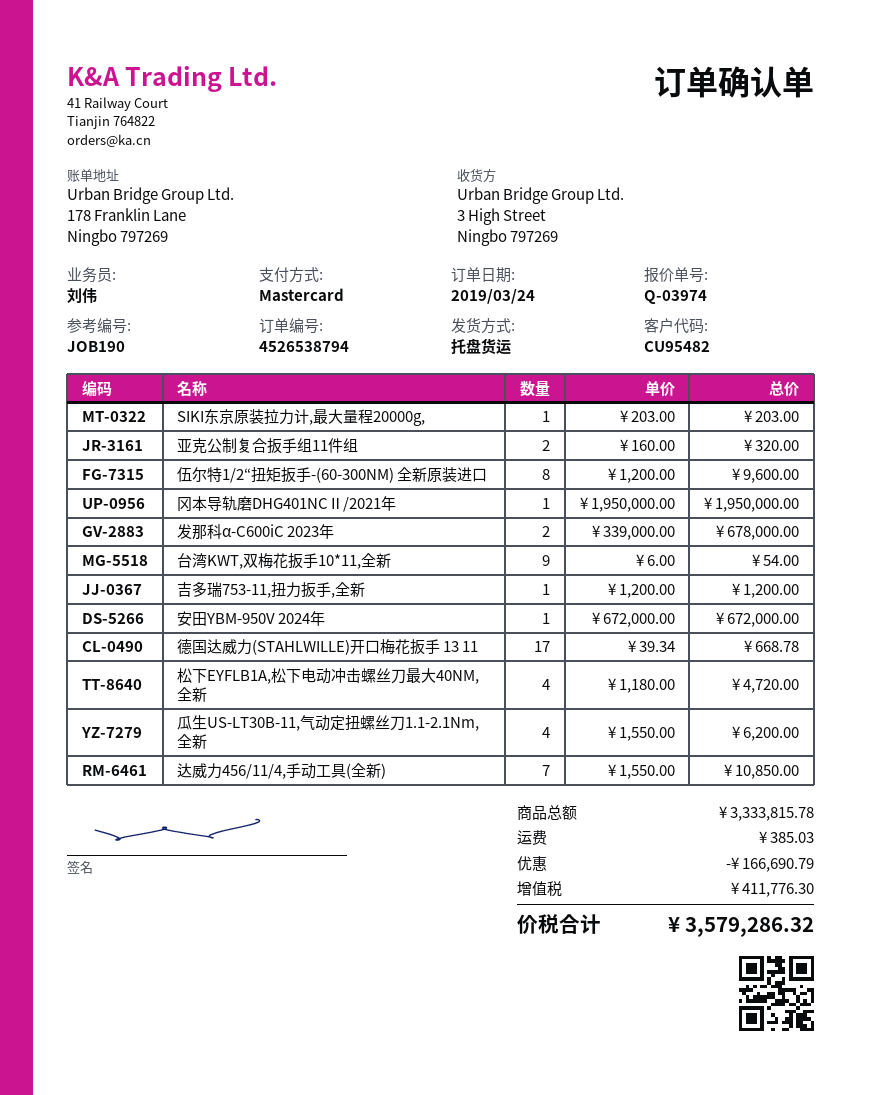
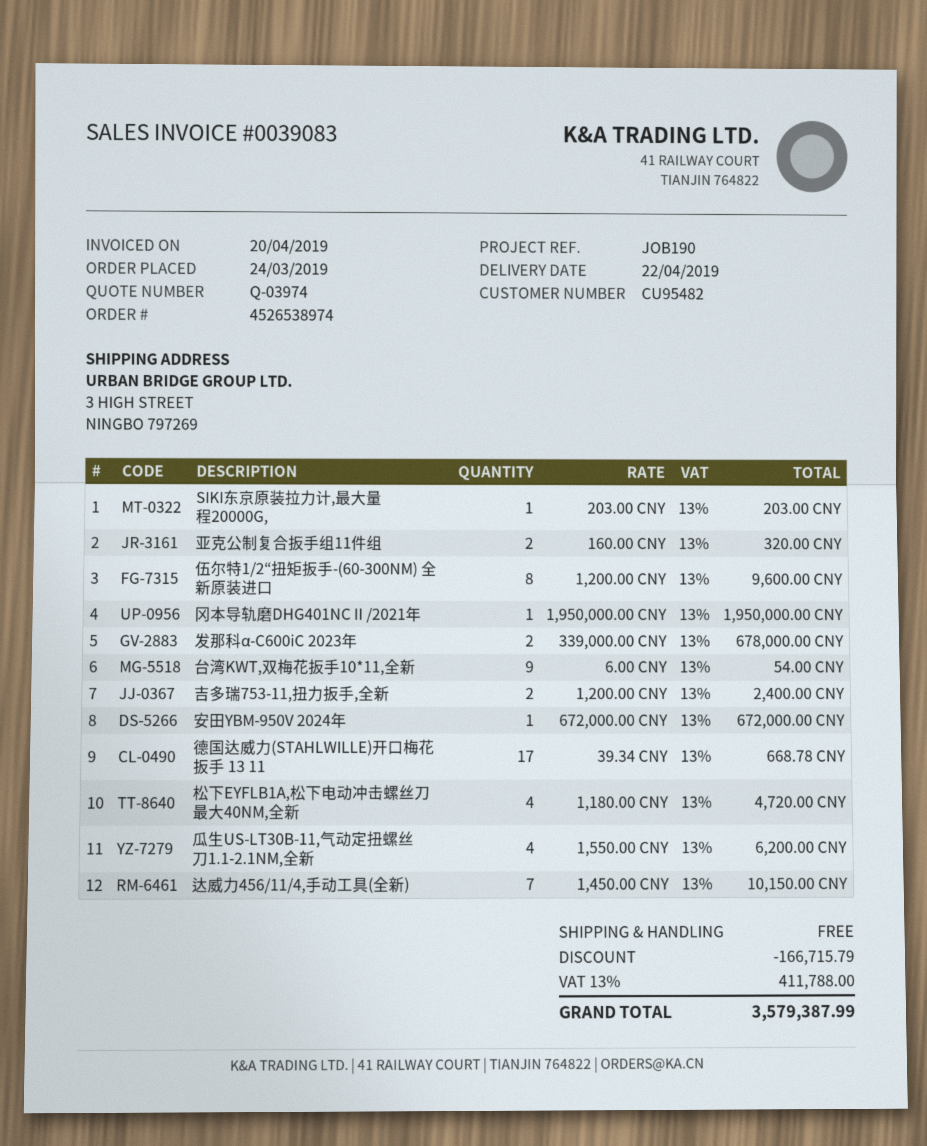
order number: 4526538794 -> 4526538974
吉多瑞753-11,扭力扳手,全新: 1 x 1200.00 = 1200.00 -> 2 x 1200.00 = 2400.00
达威力456/11/4,手动工具(全新): 7 x 1550.00 = 10850.00 -> 7 x 1450.00 = 10150.00
discount: 166690.79 -> 166715.79
shipping: 385.03 -> 0.00
tax: 411776.30 -> 411788.00
total: 3579286.32 -> 3579387.99

